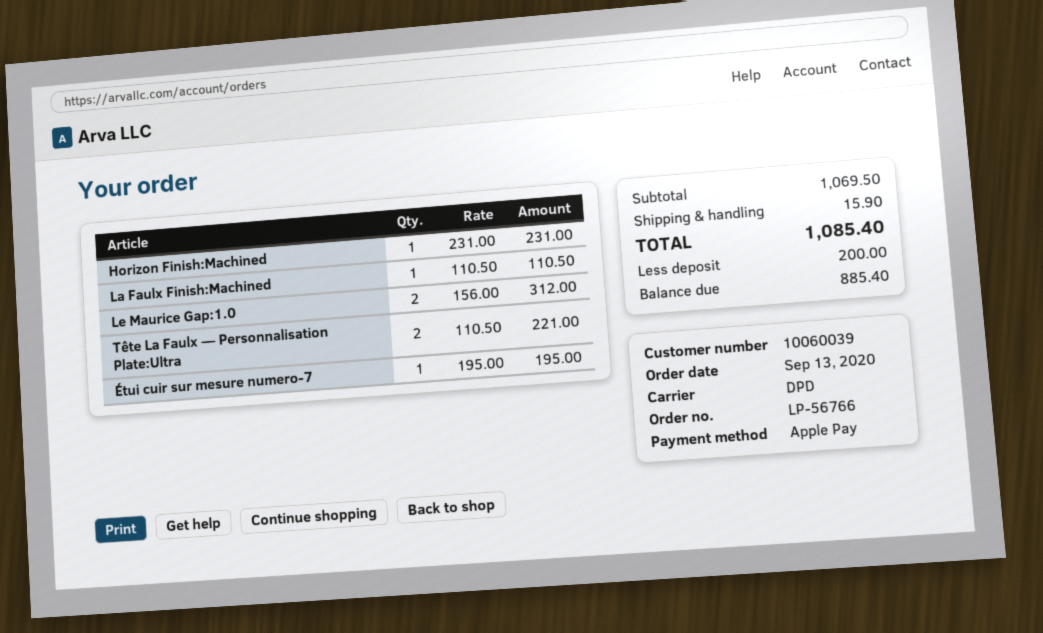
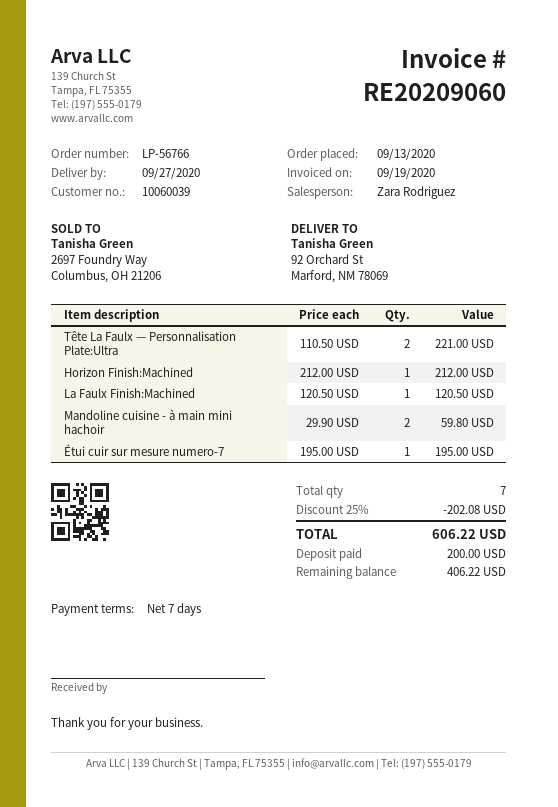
Horizon Finish:Machined: 1 x 231.00 = 231.00 -> 1 x 212.00 = 212.00
La Faulx Finish:Machined: 1 x 110.50 = 110.50 -> 1 x 120.50 = 120.50
Le Maurice Gap:1.0: 2 x 156.00 = 312.00 -> none
Mandoline cuisine - à main mini hachoir: none -> 2 x 29.90 = 59.80
discount: none -> 25% = 202.08
shipping: 15.90 -> none
total: 1085.40 -> 606.22
balance: 885.40 -> 406.22

